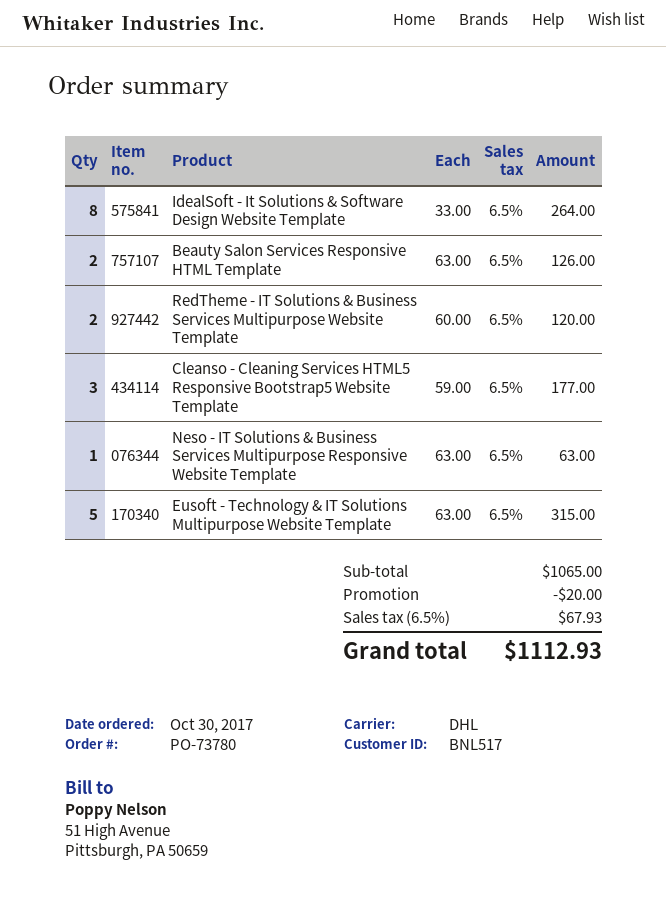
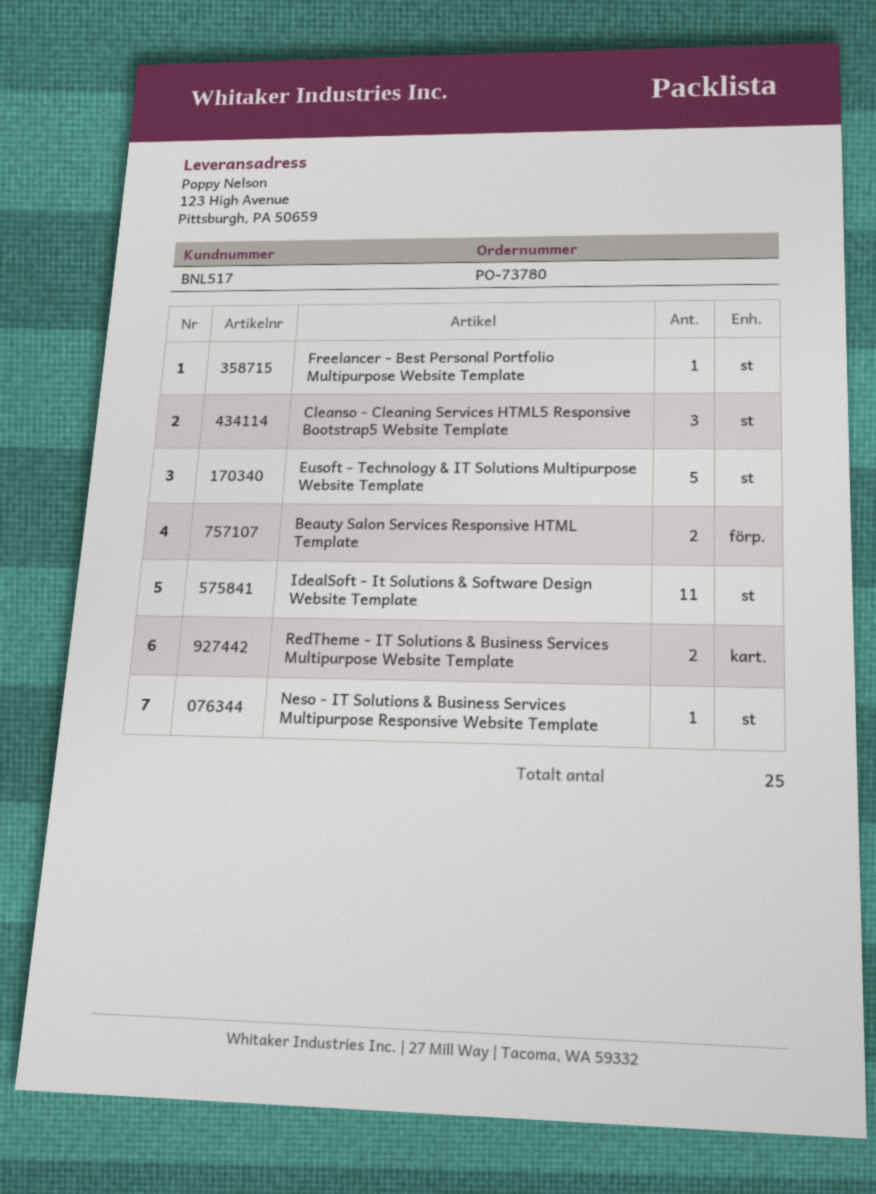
IdealSoft - It Solutions & Software Design Website Template: 8 -> 11
Freelancer - Best Personal Portfolio Multipurpose Website Template: none -> 1

